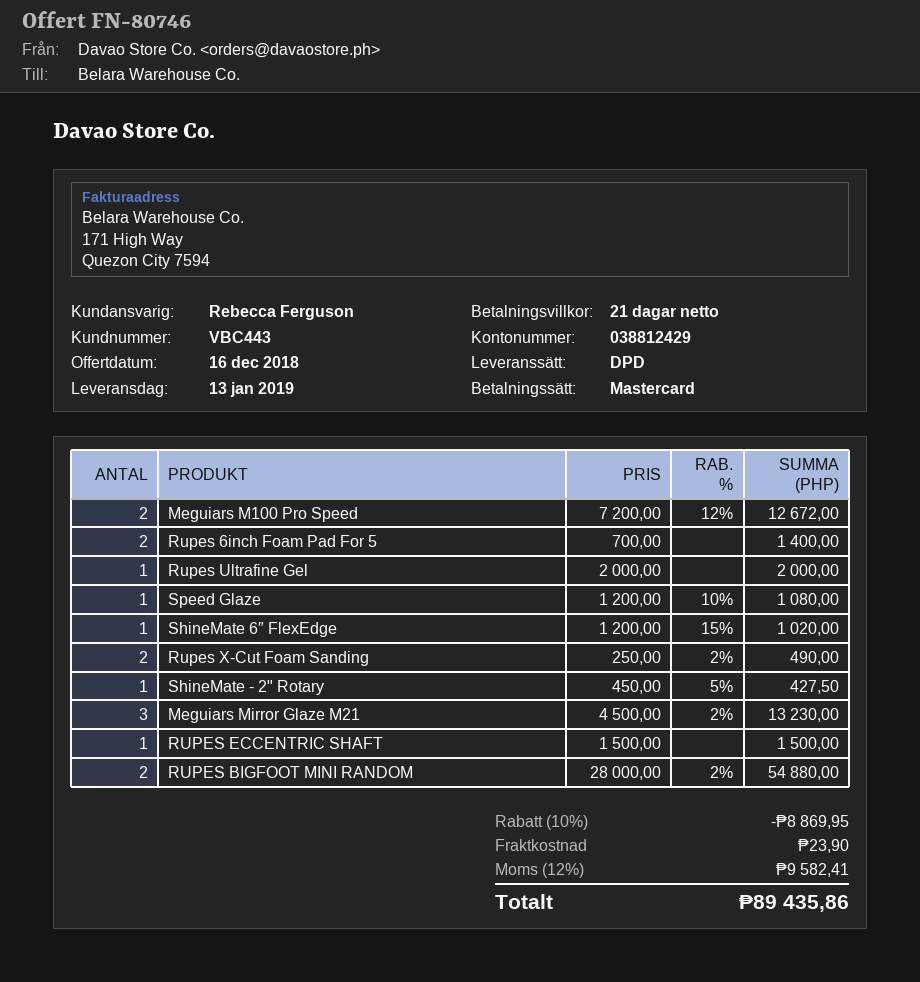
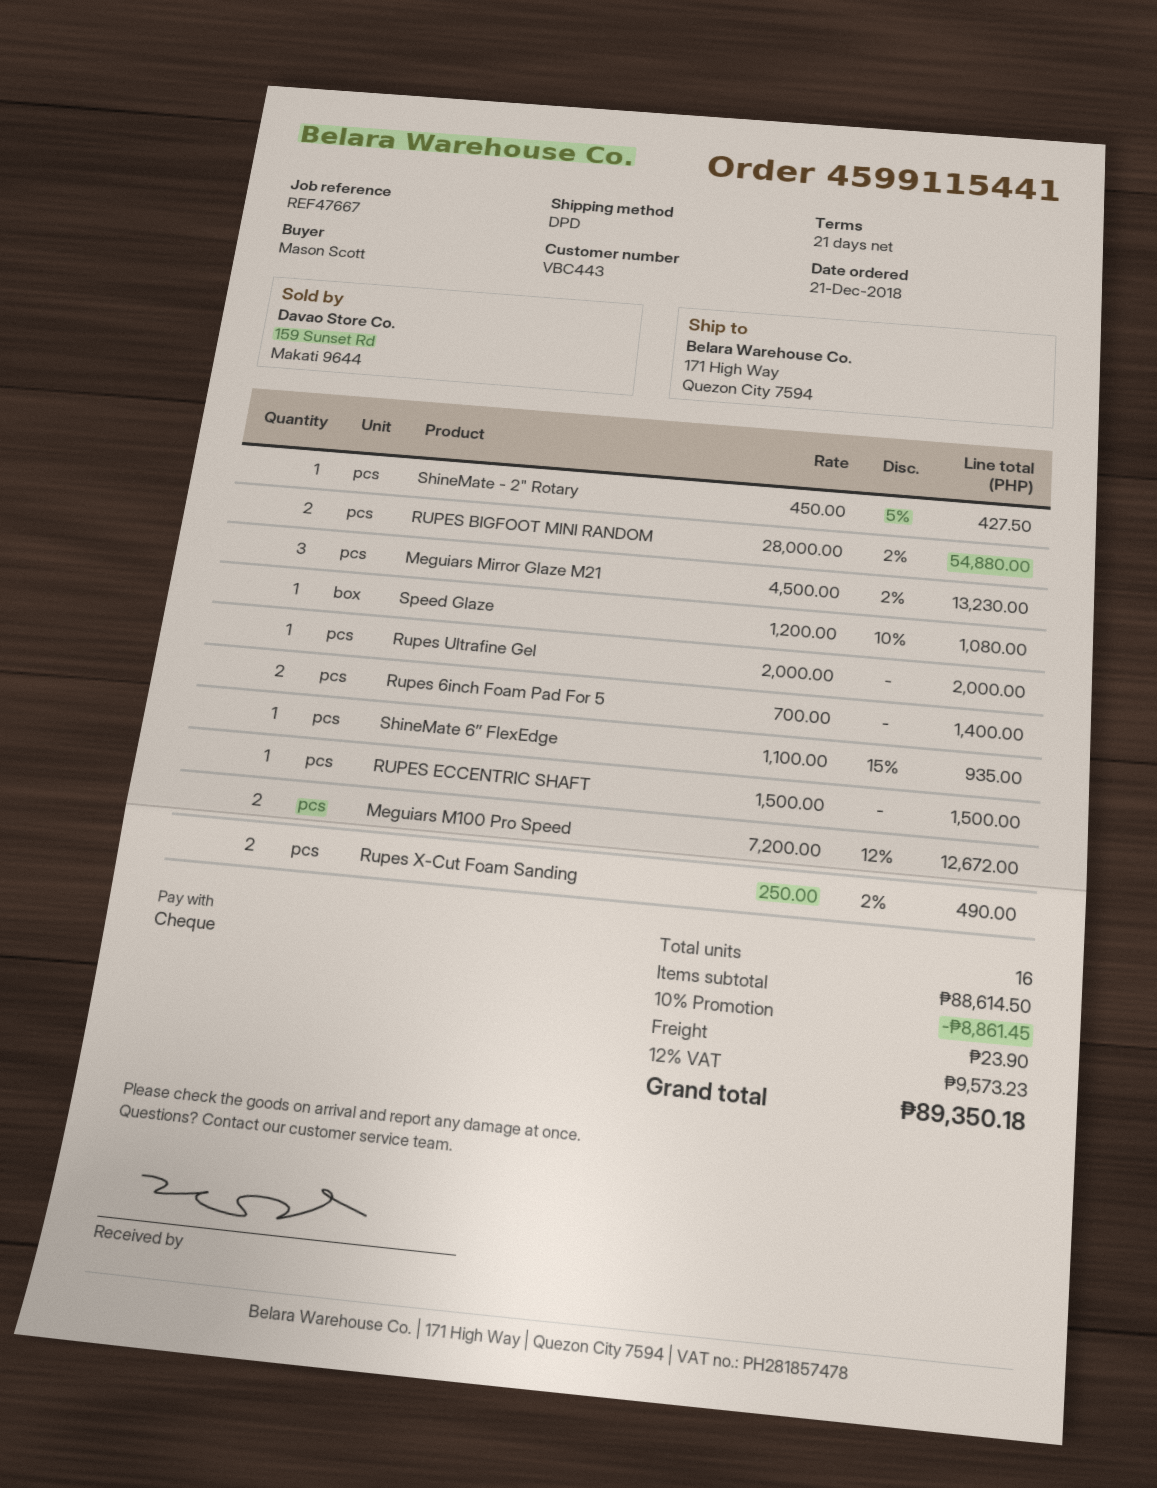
payment method: Mastercard -> cheque
ShineMate 6″ FlexEdge: 1 x 1200.00 - 15% = 1020.00 -> 1 x 1100.00 - 15% = 935.00
discount: 10% = 8869.95 -> 10% = 8861.45
tax: 12% = 9582.41 -> 12% = 9573.23
total: 89435.86 -> 89350.18

